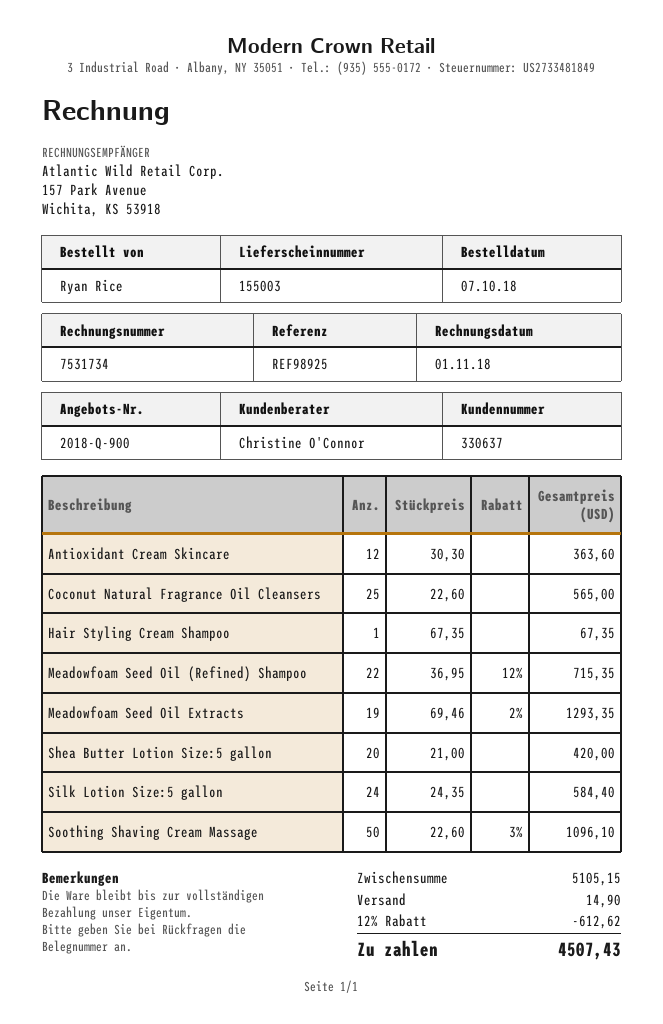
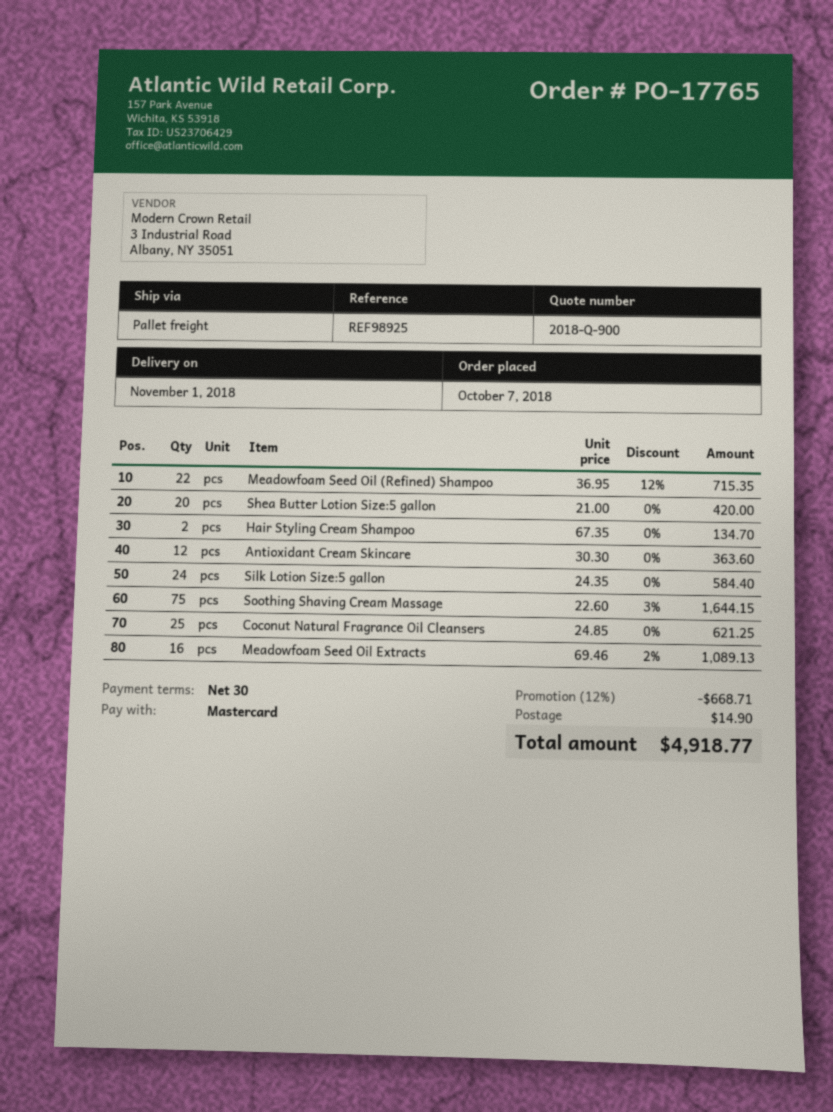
Coconut Natural Fragrance Oil Cleansers: 25 x 22.60 = 565.00 -> 25 x 24.85 = 621.25
Hair Styling Cream Shampoo: 1 x 67.35 = 67.35 -> 2 x 67.35 = 134.70
Meadowfoam Seed Oil Extracts: 19 x 69.46 - 2% = 1293.35 -> 16 x 69.46 - 2% = 1089.13
Soothing Shaving Cream Massage: 50 x 22.60 - 3% = 1096.10 -> 75 x 22.60 - 3% = 1644.15
discount: 12% = 612.62 -> 12% = 668.71
total: 4507.43 -> 4918.77

